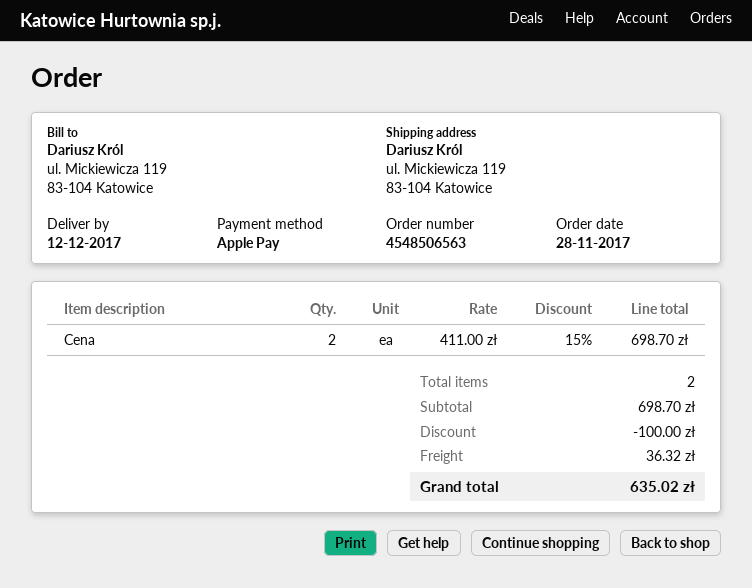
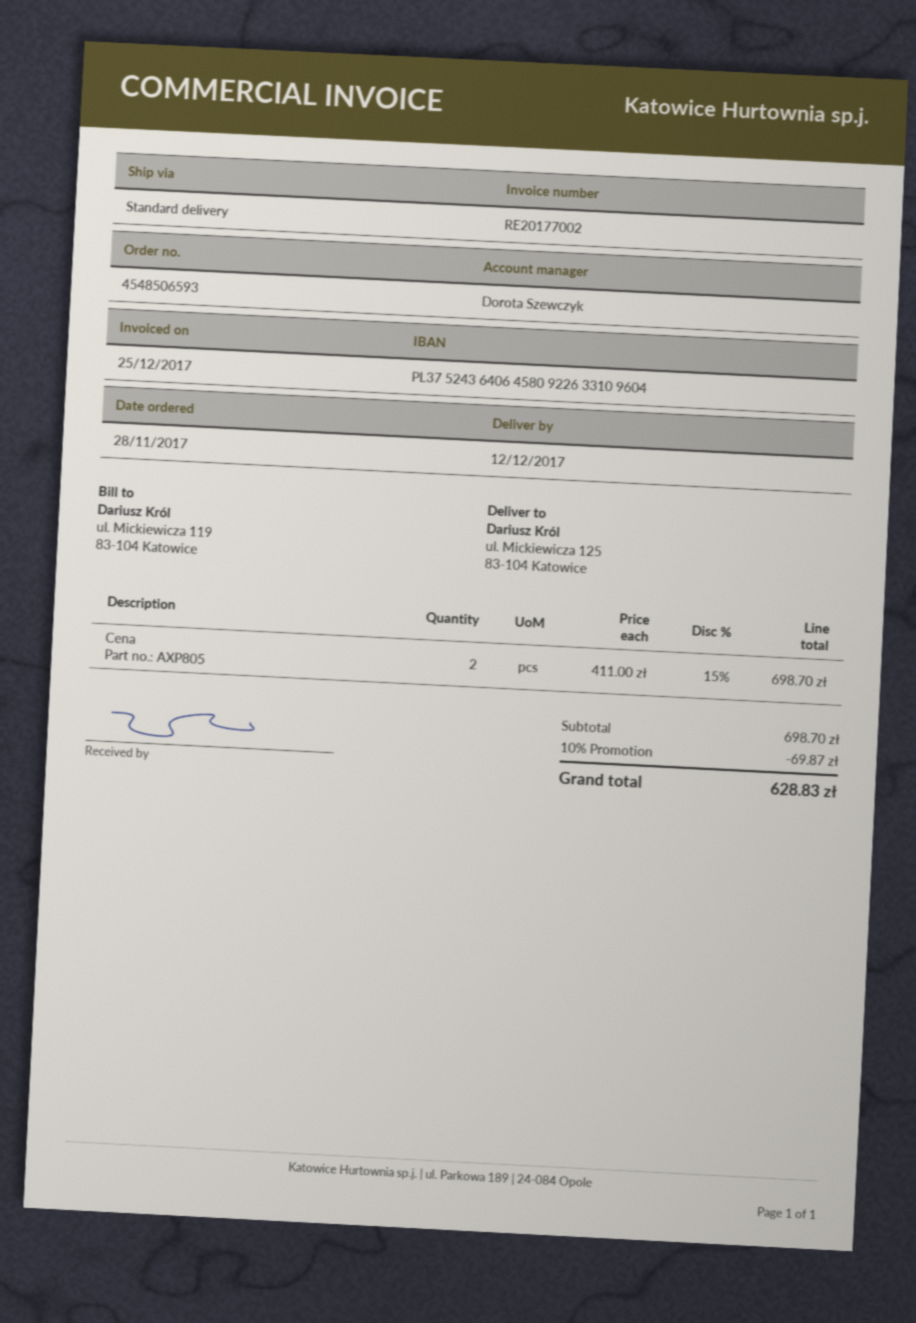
order number: 4548506563 -> 4548506593
ship to: ul. Mickiewicza 119, 83-104 Katowice -> ul. Mickiewicza 125, 83-104 Katowice
discount: 100.00 -> 69.87
shipping: 36.32 -> none
total: 635.02 -> 628.83

